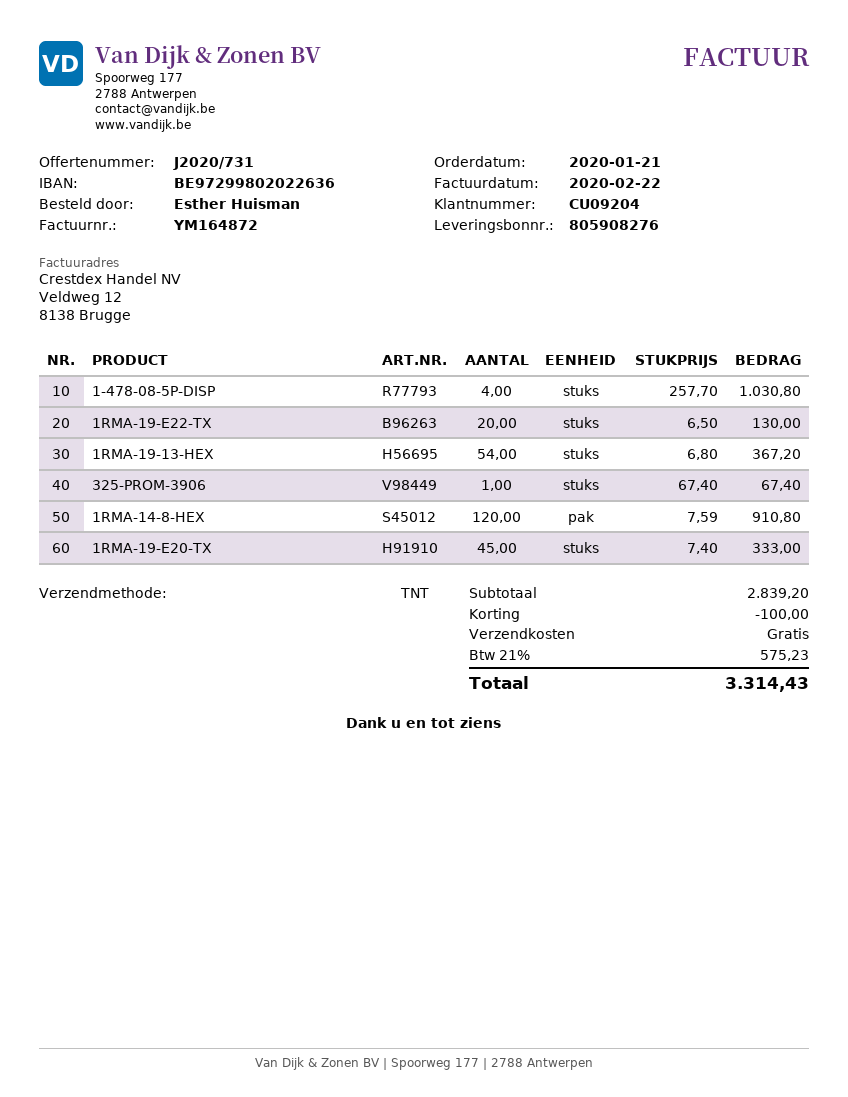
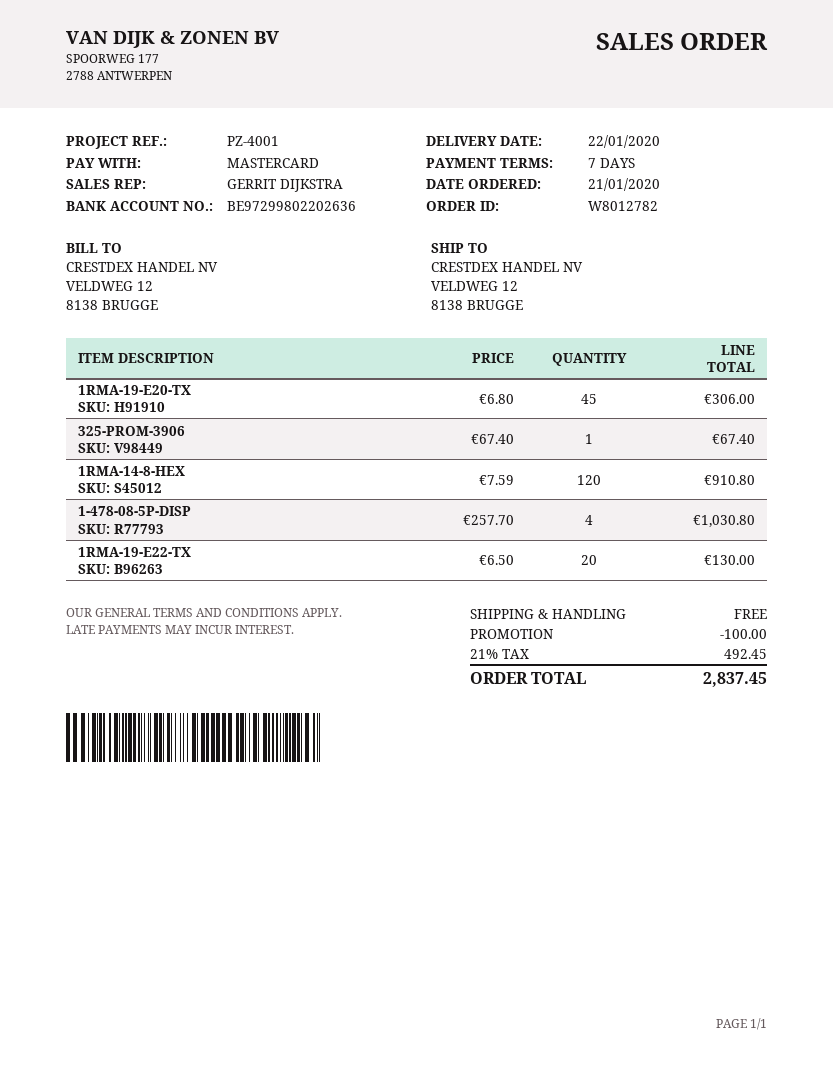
bank account: BE97299802022636 -> BE97299802202636
1RMA-19-13-HEX: 54 x 6.80 = 367.20 -> none
1RMA-19-E20-TX: 45 x 7.40 = 333.00 -> 45 x 6.80 = 306.00
tax: 21% = 575.23 -> 21% = 492.45
total: 3314.43 -> 2837.45

